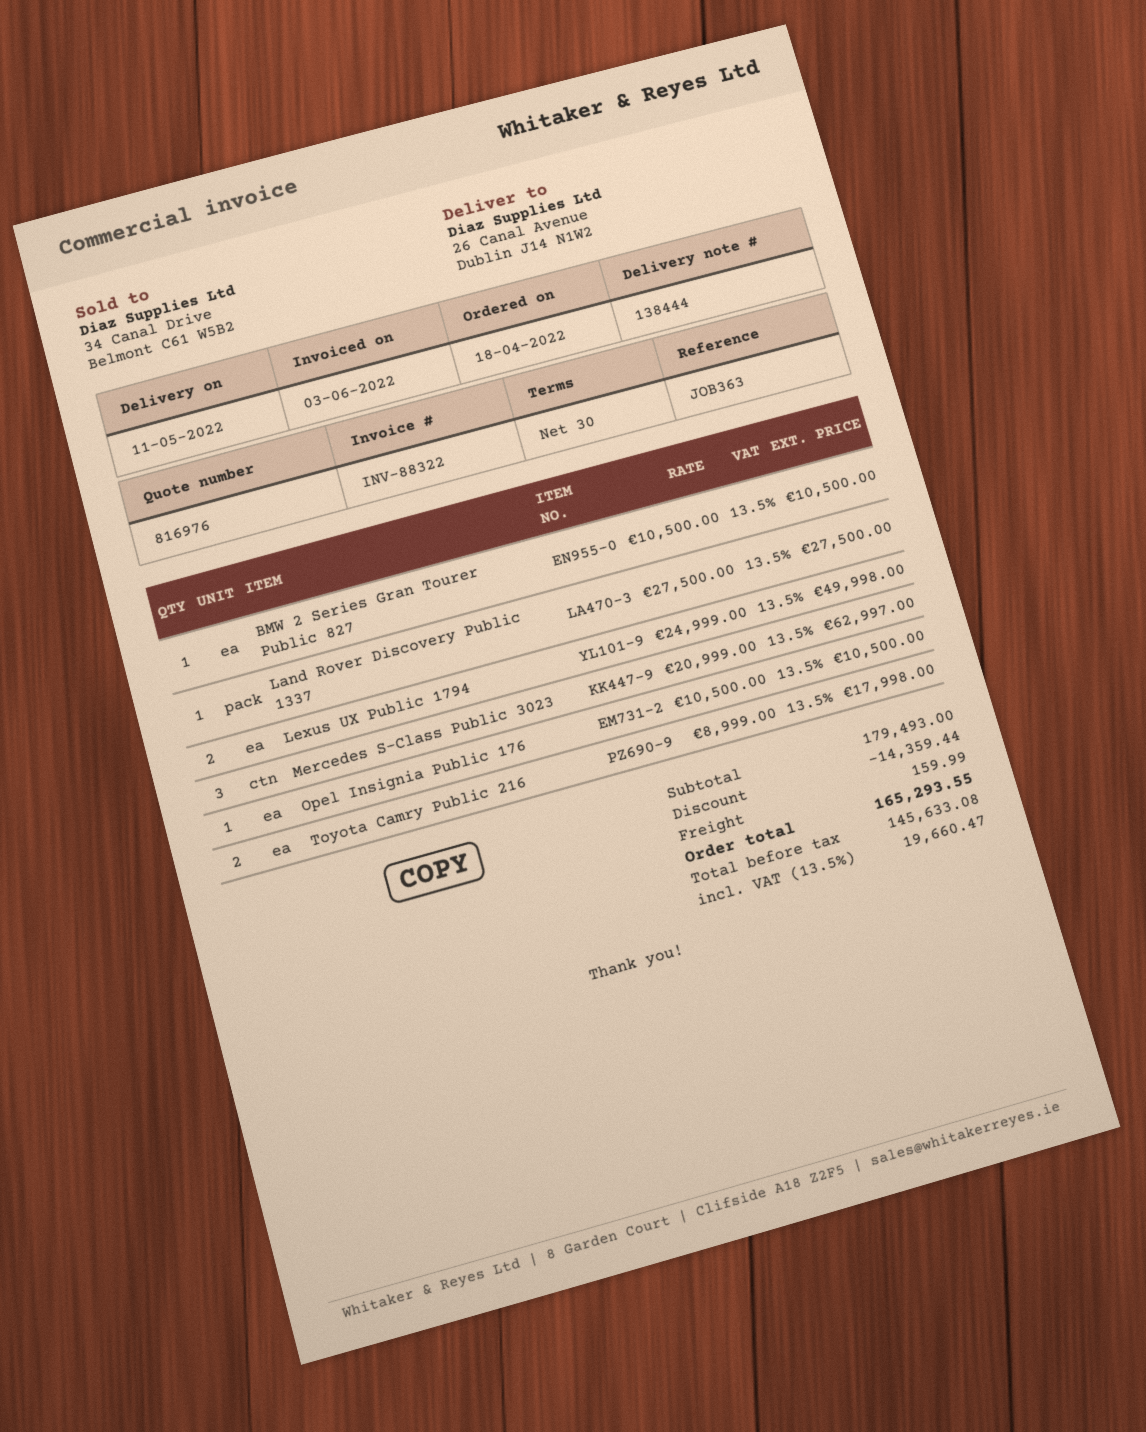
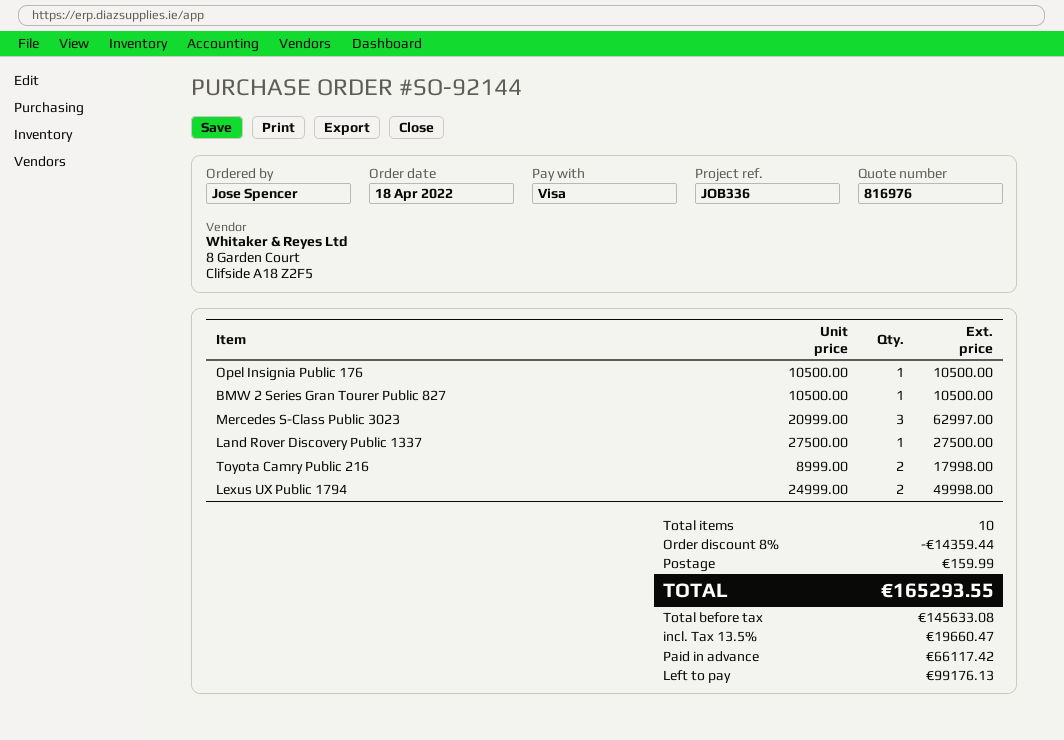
reference: JOB363 -> JOB336

